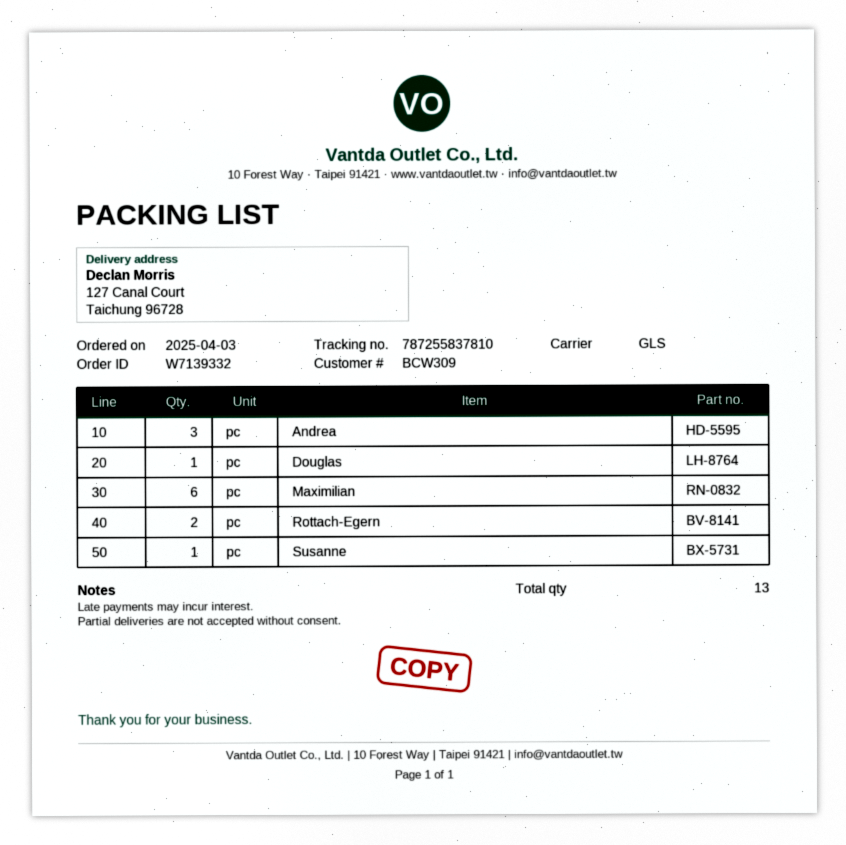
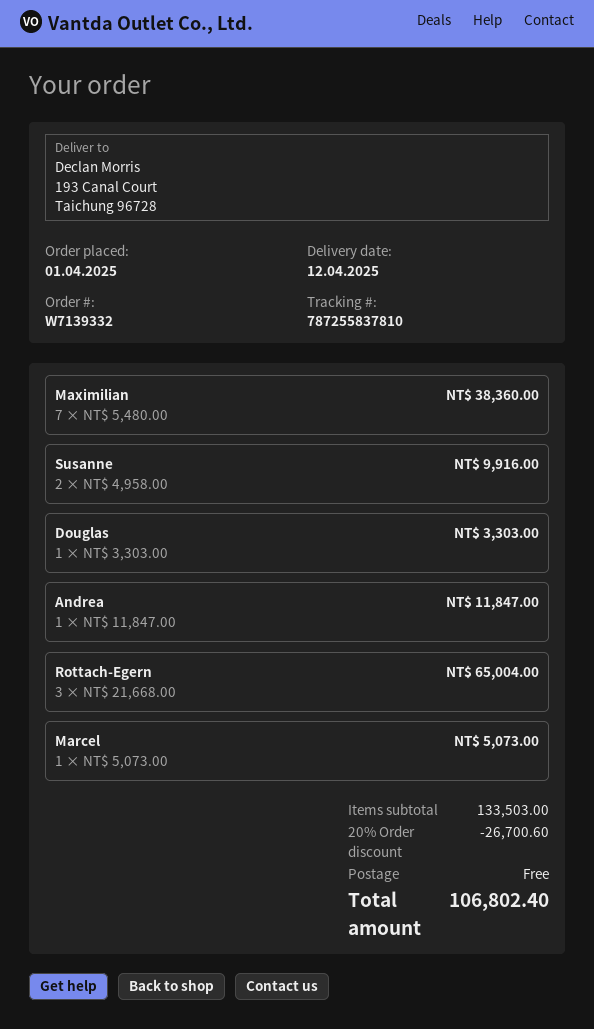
order date: 2025-04-03 -> 2025-04-01
ship to: 127 Canal Court, Taichung 96728 -> 193 Canal Court, Taichung 96728
Andrea: 3 -> 1
Maximilian: 6 -> 7
Rottach-Egern: 2 -> 3
Susanne: 1 -> 2
Marcel: none -> 1

